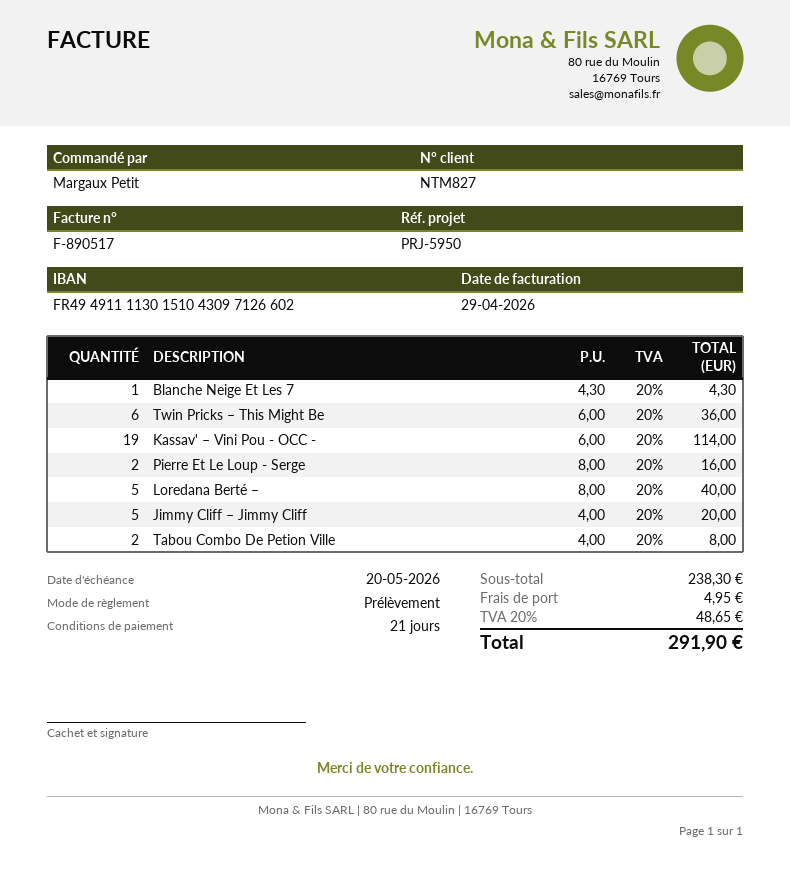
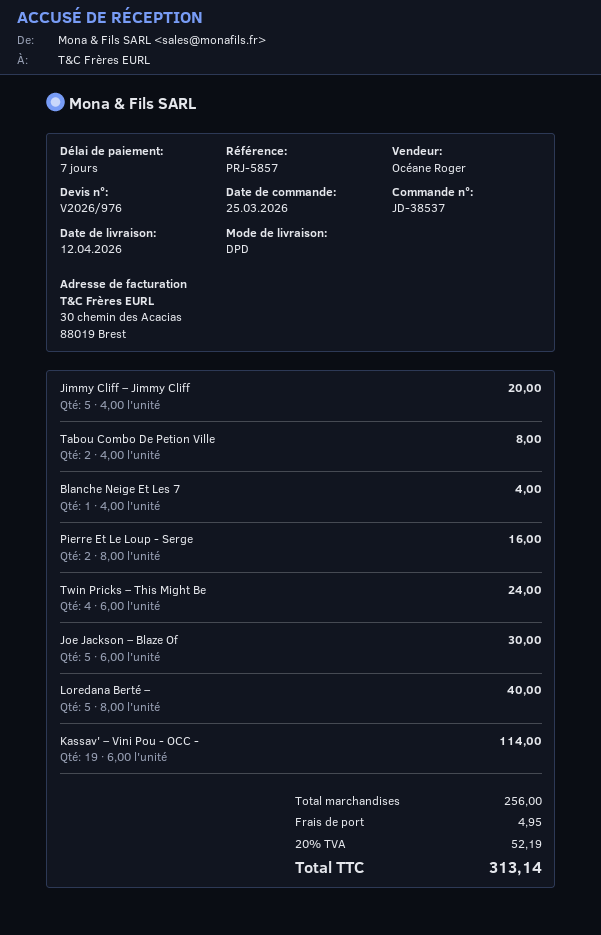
payment terms: 21 days -> 7 days
reference: PRJ-5950 -> PRJ-5857
Blanche Neige Et Les 7: 1 x 4.30 = 4.30 -> 1 x 4.00 = 4.00
Twin Pricks – This Might Be: 6 x 6.00 = 36.00 -> 4 x 6.00 = 24.00
Joe Jackson – Blaze Of: none -> 5 x 6.00 = 30.00
subtotal: 238.30 -> 256.00
tax: 20% = 48.65 -> 20% = 52.19
total: 291.90 -> 313.14

